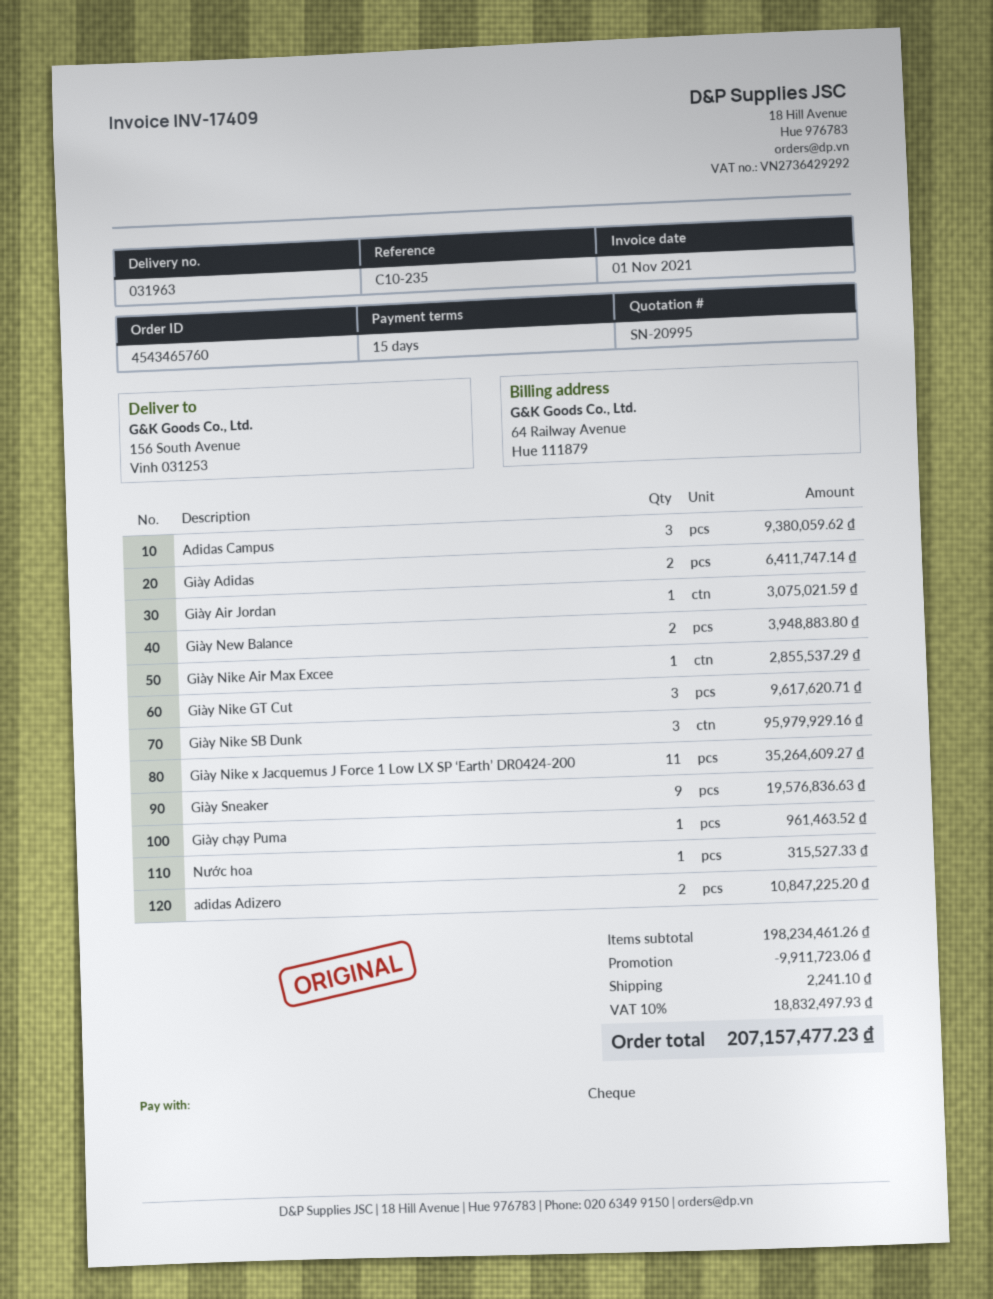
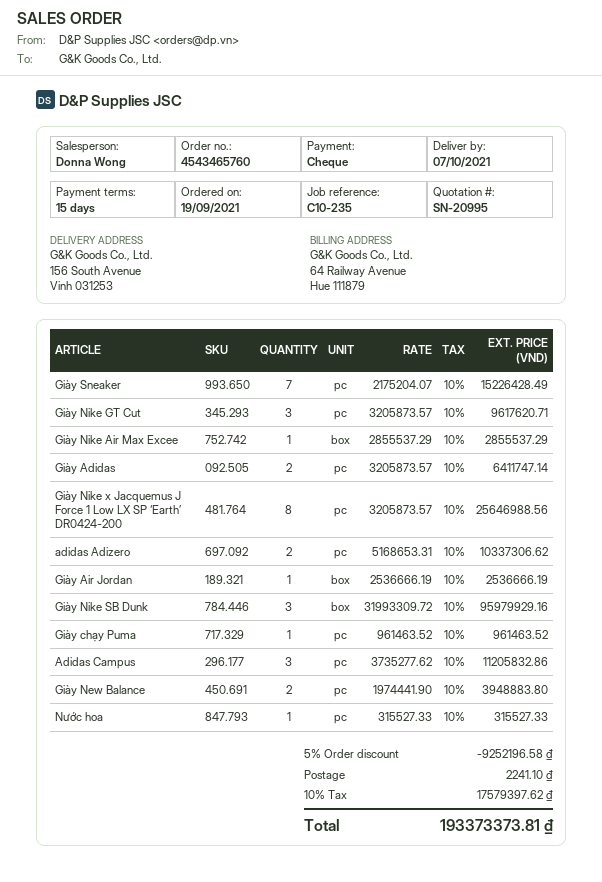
Adidas Campus: 3 for 9380059.62 -> 3 for 11205832.86
Giày Air Jordan: 1 for 3075021.59 -> 1 for 2536666.19
Giày Nike x Jacquemus J Force 1 Low LX SP ‘Earth’ DR0424-200: 11 for 35264609.27 -> 8 for 25646988.56
Giày Sneaker: 9 for 19576836.63 -> 7 for 15226428.49
adidas Adizero: 2 for 10847225.20 -> 2 for 10337306.62
discount: 9911723.06 -> 9252196.58
tax: 10% = 18832497.93 -> 10% = 17579397.62
total: 207157477.23 -> 193373373.81

